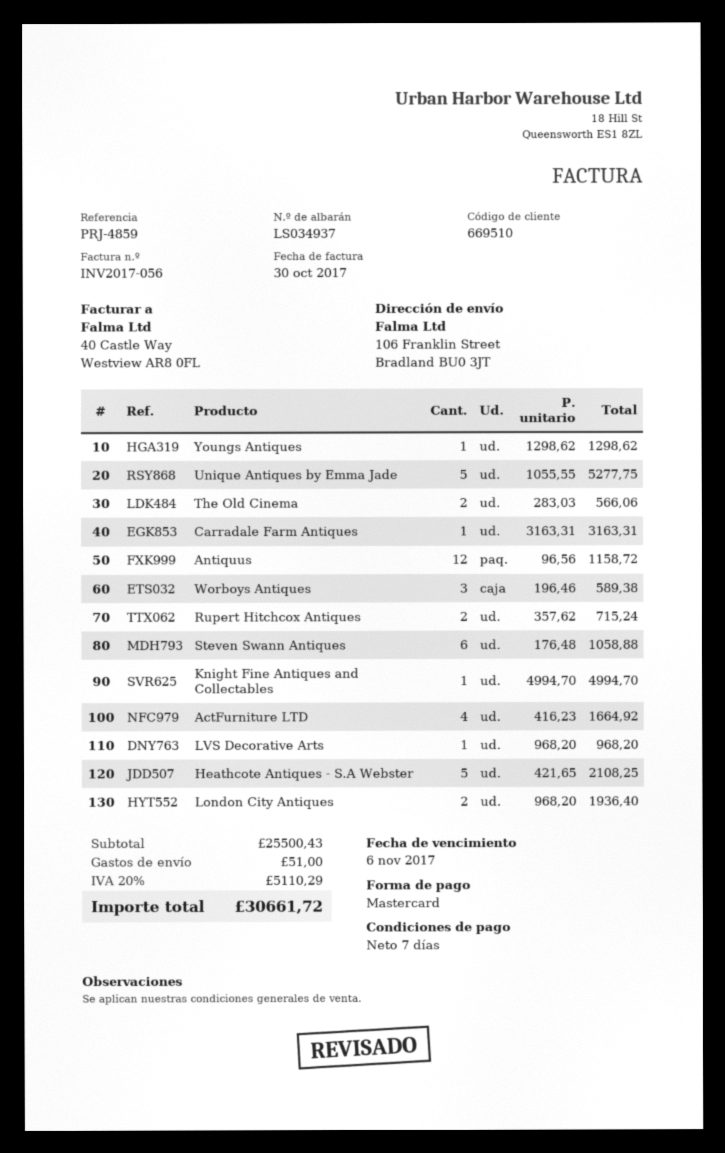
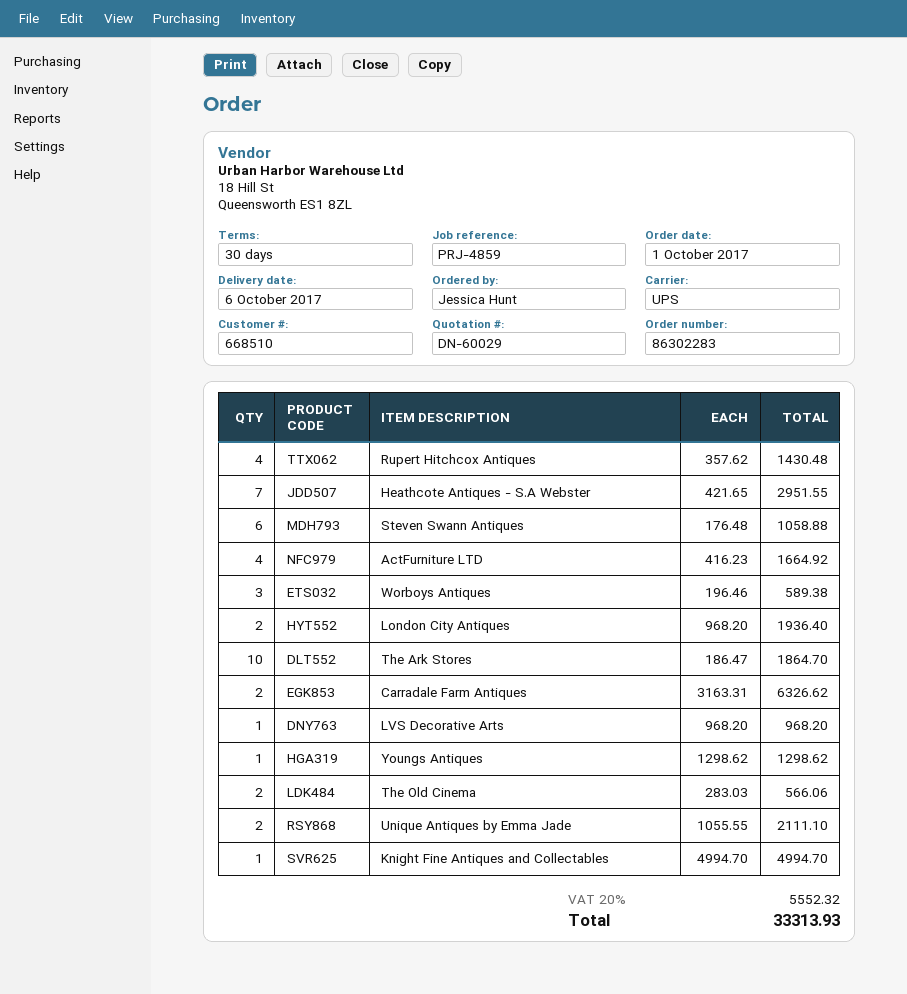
payment terms: 7 days -> 30 days
customer number: 669510 -> 668510
Unique Antiques by Emma Jade: 5 x 1055.55 = 5277.75 -> 2 x 1055.55 = 2111.10
Carradale Farm Antiques: 1 x 3163.31 = 3163.31 -> 2 x 3163.31 = 6326.62
Antiquus: 12 x 96.56 = 1158.72 -> none
Rupert Hitchcox Antiques: 2 x 357.62 = 715.24 -> 4 x 357.62 = 1430.48
Heathcote Antiques - S.A Webster: 5 x 421.65 = 2108.25 -> 7 x 421.65 = 2951.55
The Ark Stores: none -> 10 x 186.47 = 1864.70
shipping: 51.00 -> none
tax: 20% = 5110.29 -> 20% = 5552.32
total: 30661.72 -> 33313.93

